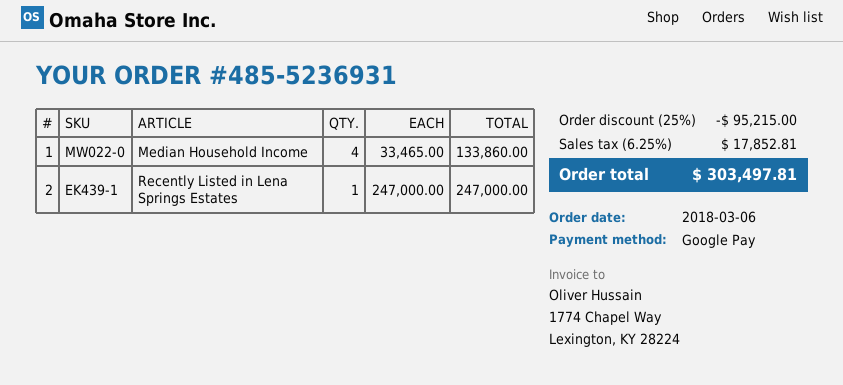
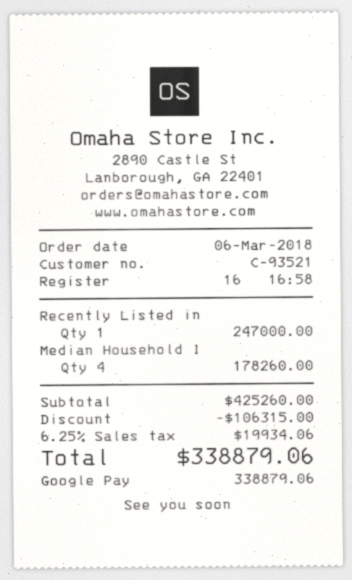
Median Household Income: 4 for 133860.00 -> 4 for 178260.00
discount: 95215.00 -> 106315.00
tax: 6.25% = 17852.81 -> 6.25% = 19934.06
total: 303497.81 -> 338879.06

